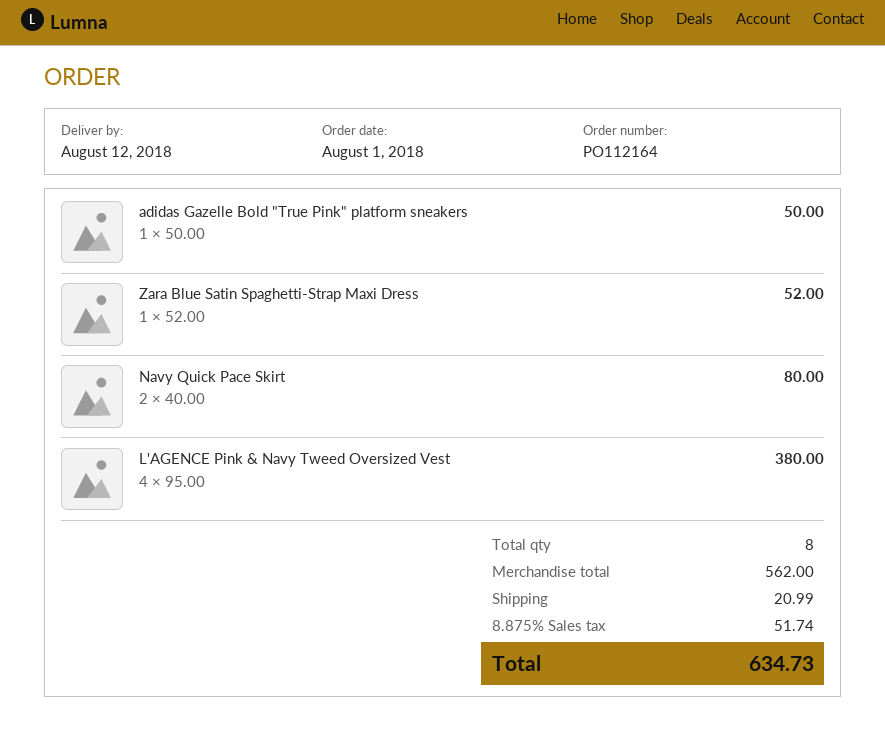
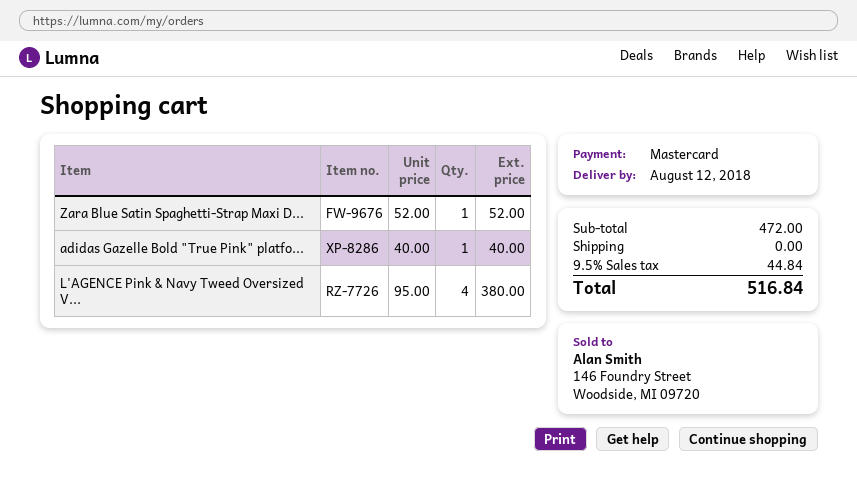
adidas Gazelle Bold "True Pink" platform sneakers: 1 x 50.00 = 50.00 -> 1 x 40.00 = 40.00
Navy Quick Pace Skirt: 2 x 40.00 = 80.00 -> none
subtotal: 562.00 -> 472.00
shipping: 20.99 -> 0.00
tax: 8.875% = 51.74 -> 9.5% = 44.84
total: 634.73 -> 516.84

